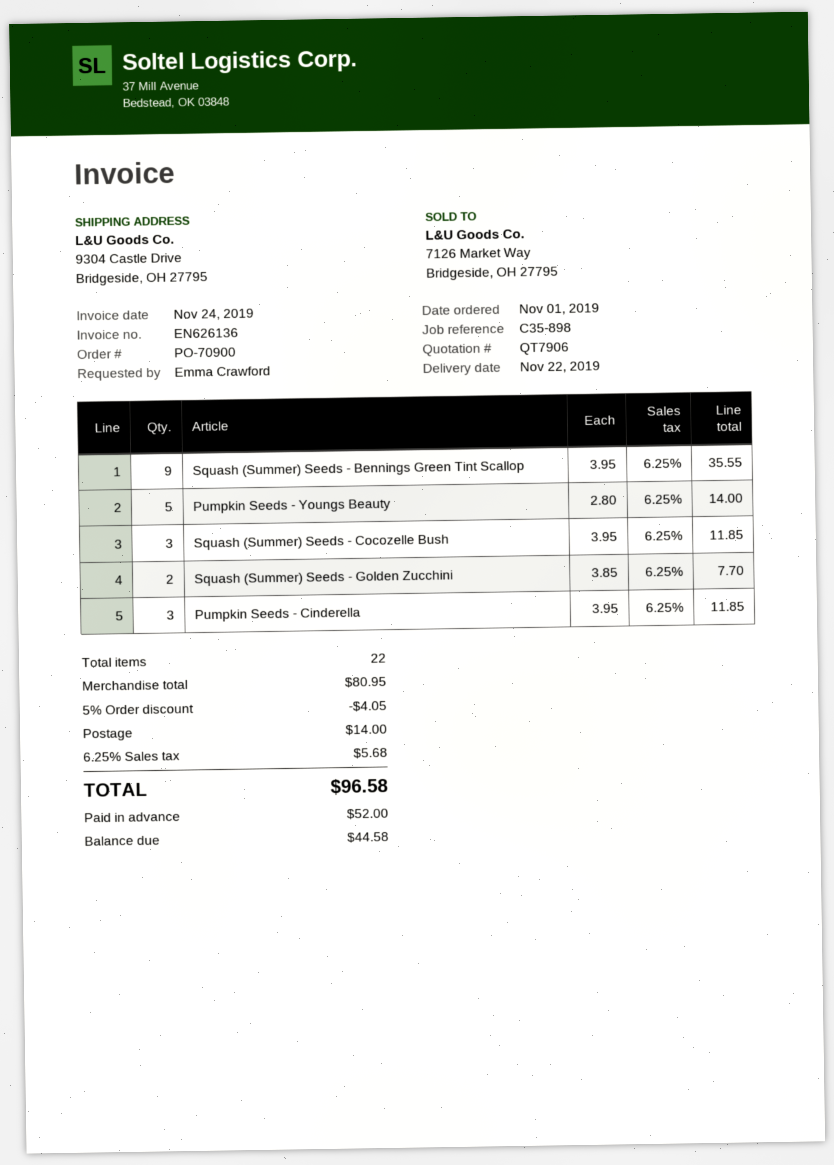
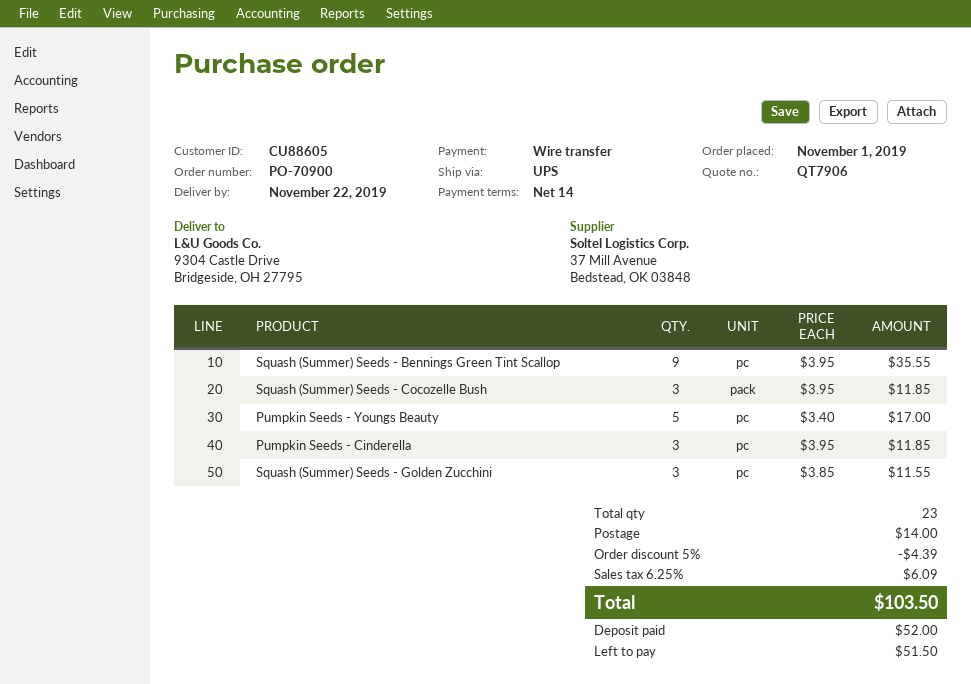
Pumpkin Seeds - Youngs Beauty: 5 x 2.80 = 14.00 -> 5 x 3.40 = 17.00
Squash (Summer) Seeds - Golden Zucchini: 2 x 3.85 = 7.70 -> 3 x 3.85 = 11.55
total quantity: 22 -> 23
discount: 5% = 4.05 -> 5% = 4.39
tax: 6.25% = 5.68 -> 6.25% = 6.09
total: 96.58 -> 103.50
balance: 44.58 -> 51.50

